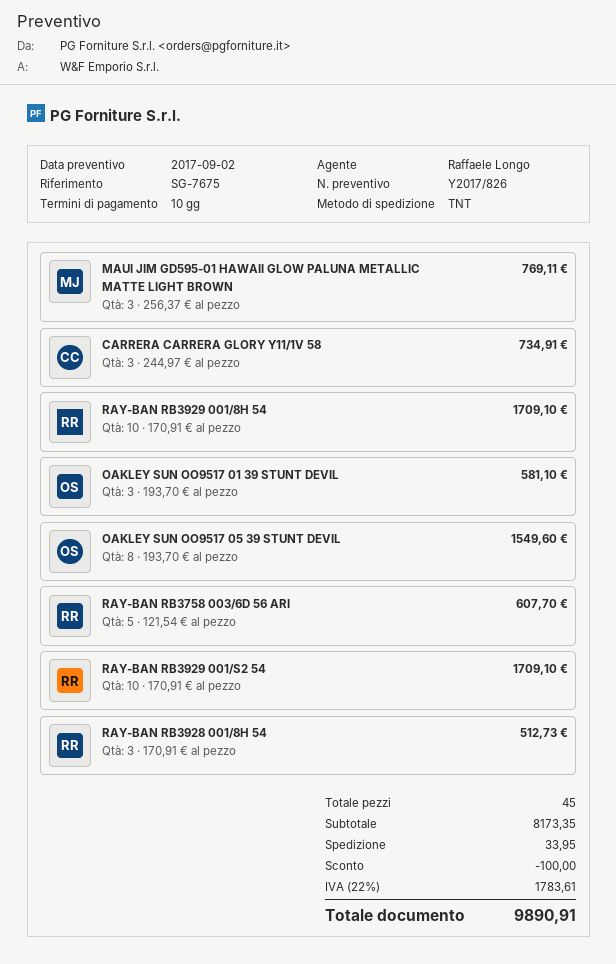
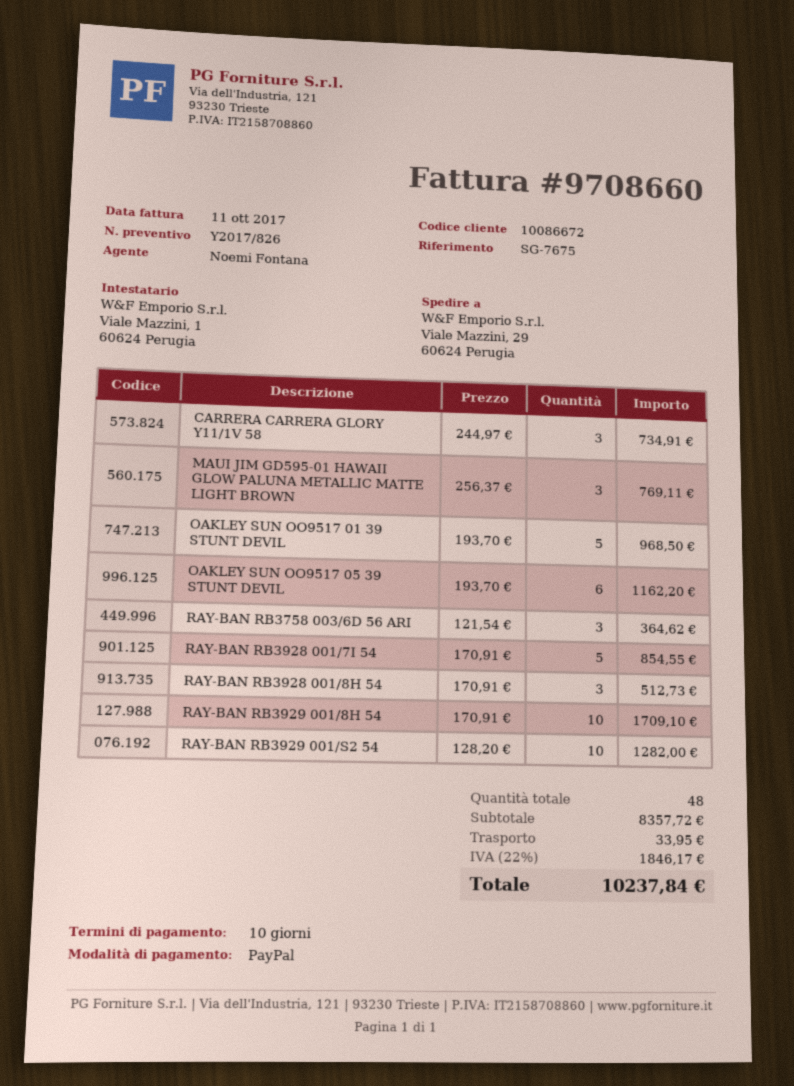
sales rep: Raffaele Longo -> Noemi Fontana
OAKLEY SUN OO9517 01 39 STUNT DEVIL: 3 x 193.70 = 581.10 -> 5 x 193.70 = 968.50
OAKLEY SUN OO9517 05 39 STUNT DEVIL: 8 x 193.70 = 1549.60 -> 6 x 193.70 = 1162.20
RAY-BAN RB3758 003/6D 56 ARI: 5 x 121.54 = 607.70 -> 3 x 121.54 = 364.62
RAY-BAN RB3929 001/S2 54: 10 x 170.91 = 1709.10 -> 10 x 128.20 = 1282.00
RAY-BAN RB3928 001/7I 54: none -> 5 x 170.91 = 854.55
total quantity: 45 -> 48
subtotal: 8173.35 -> 8357.72
discount: 100.00 -> none
tax: 22% = 1783.61 -> 22% = 1846.17
total: 9890.91 -> 10237.84

